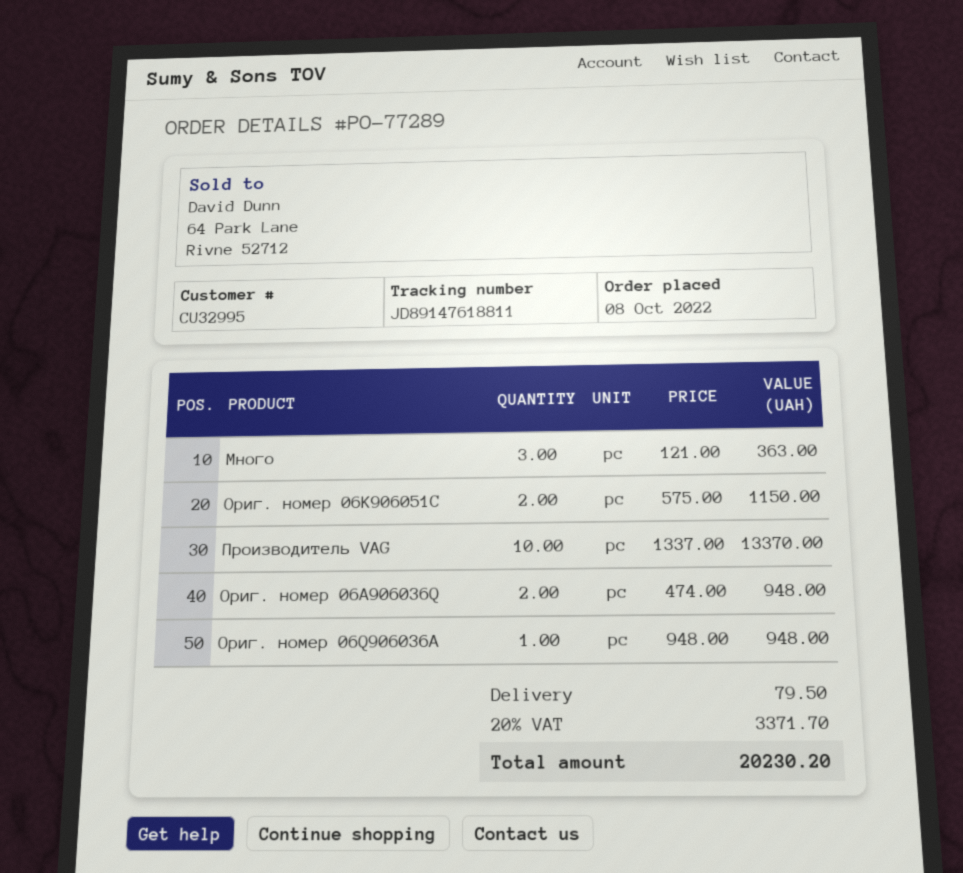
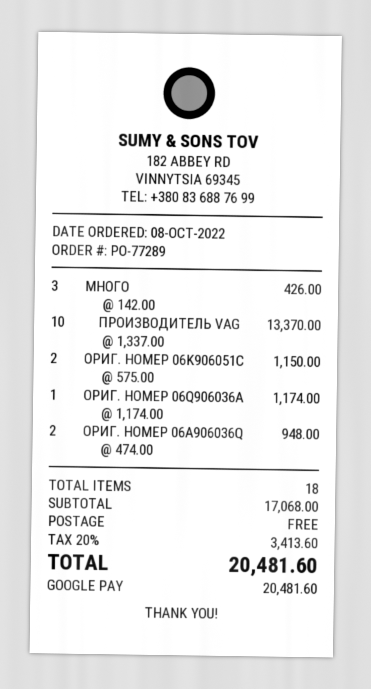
Много: 3 x 121.00 = 363.00 -> 3 x 142.00 = 426.00
Ориг. номер 06Q906036A: 1 x 948.00 = 948.00 -> 1 x 1174.00 = 1174.00
shipping: 79.50 -> 0.00
tax: 20% = 3371.70 -> 20% = 3413.60
total: 20230.20 -> 20481.60

